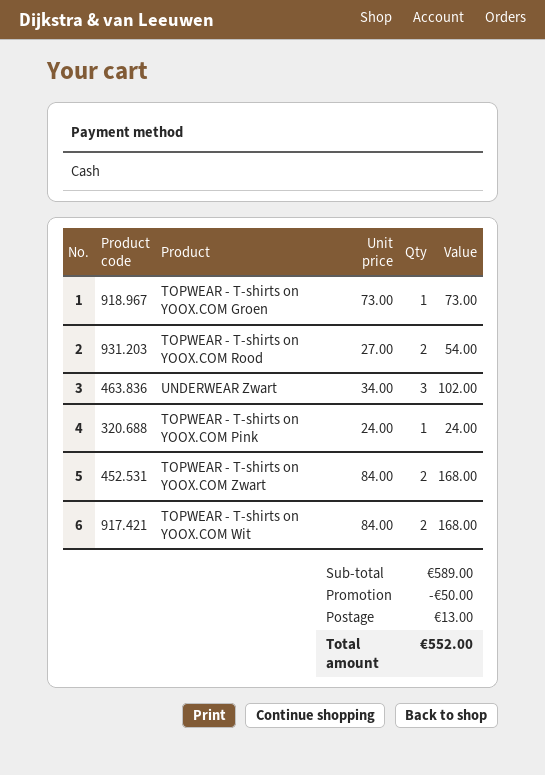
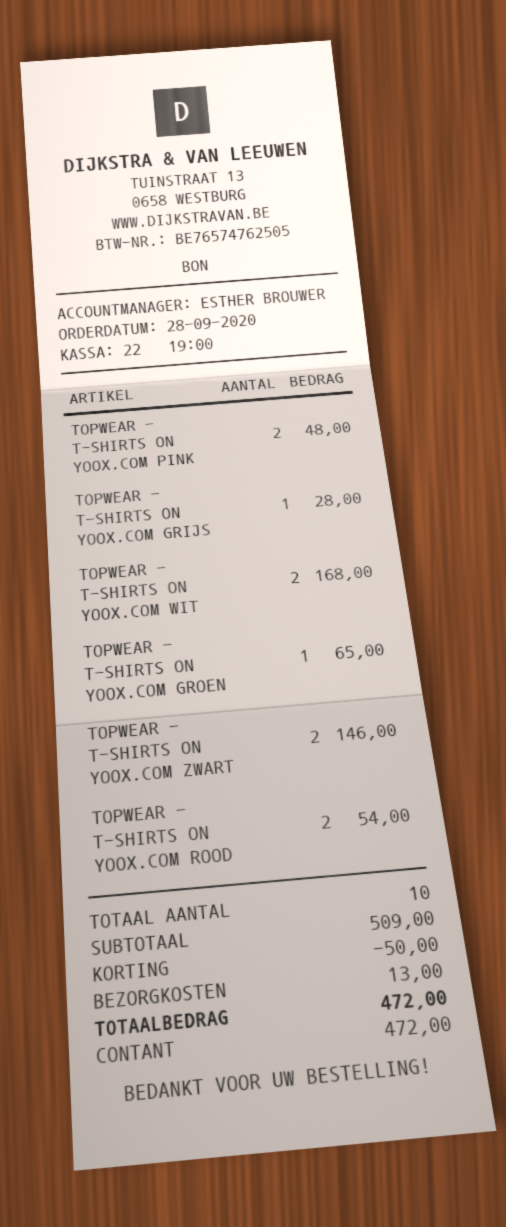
TOPWEAR - T-shirts on YOOX.COM Groen: 1 for 73.00 -> 1 for 65.00
UNDERWEAR Zwart: 3 for 102.00 -> none
TOPWEAR - T-shirts on YOOX.COM Pink: 1 for 24.00 -> 2 for 48.00
TOPWEAR - T-shirts on YOOX.COM Zwart: 2 for 168.00 -> 2 for 146.00
TOPWEAR - T-SHIRTS ON YOOX.COM GRIJS: none -> 1 for 28.00
subtotal: 589.00 -> 509.00
total: 552.00 -> 472.00

